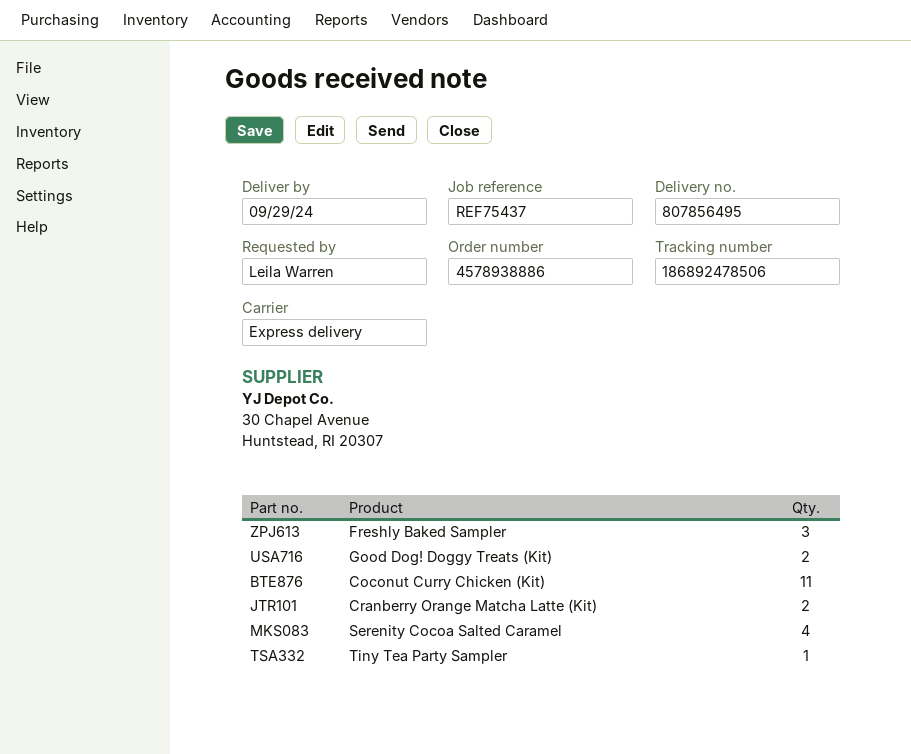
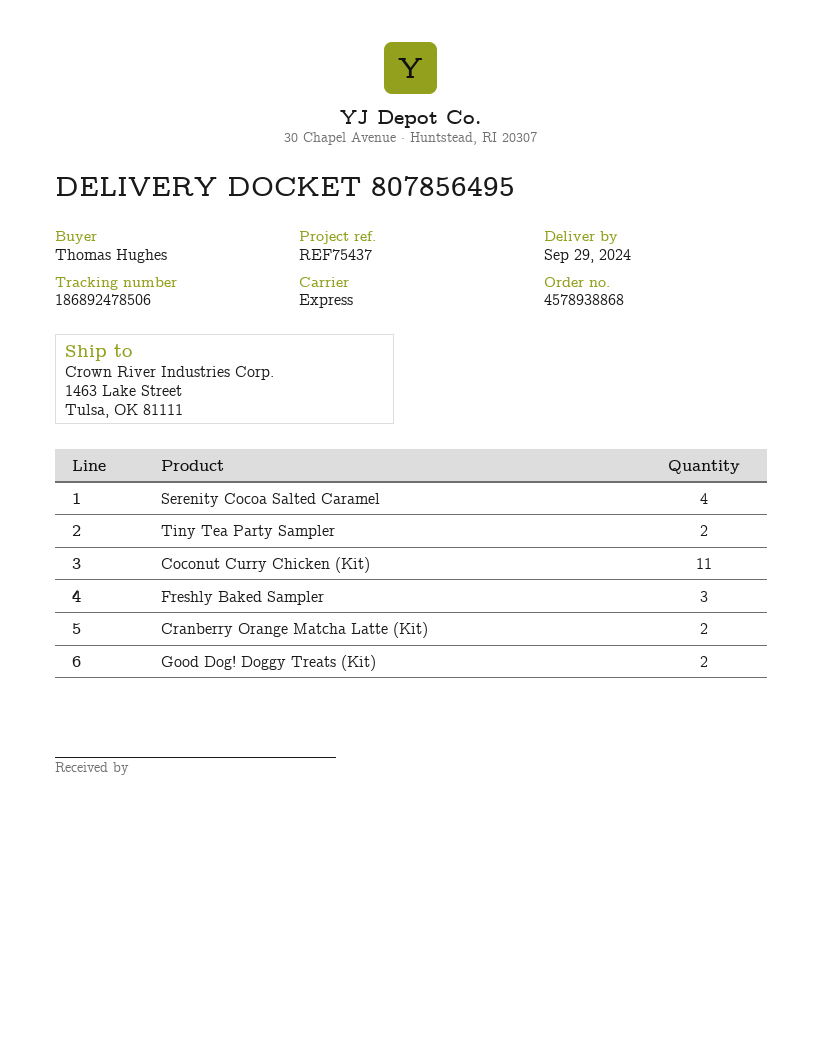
order number: 4578938886 -> 4578938868
ordered by: Leila Warren -> Thomas Hughes
Tiny Tea Party Sampler: 1 -> 2

